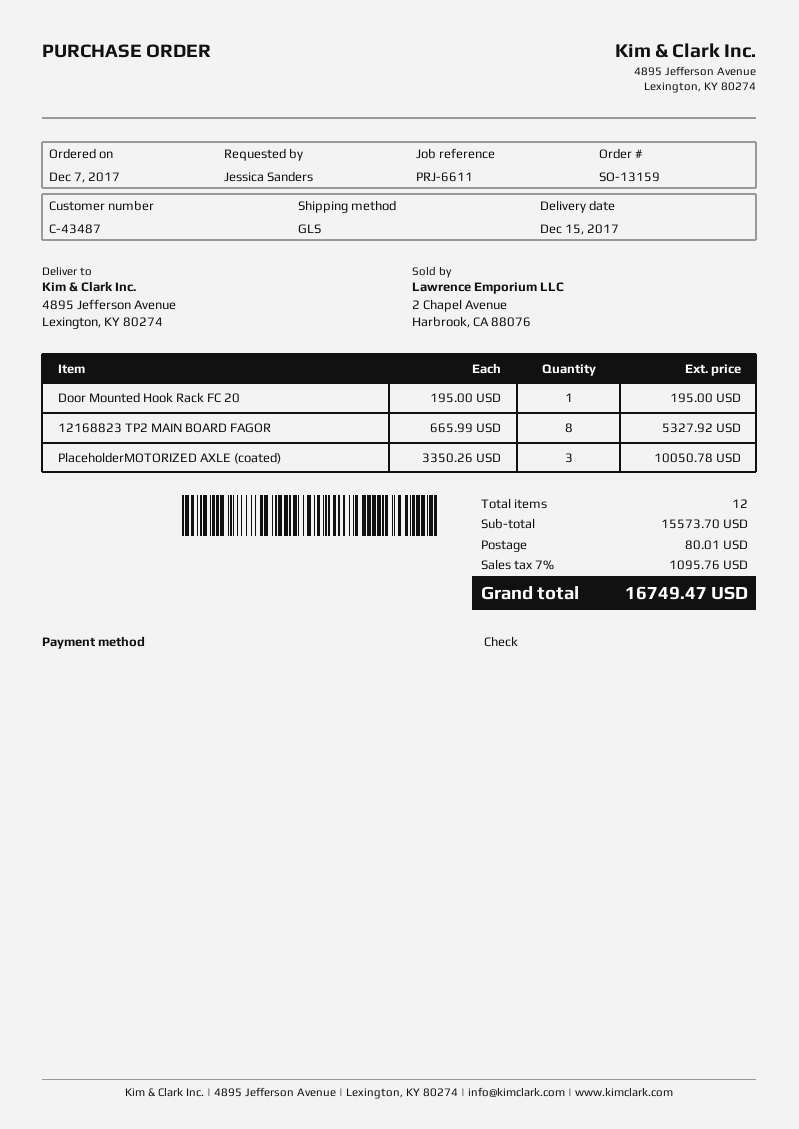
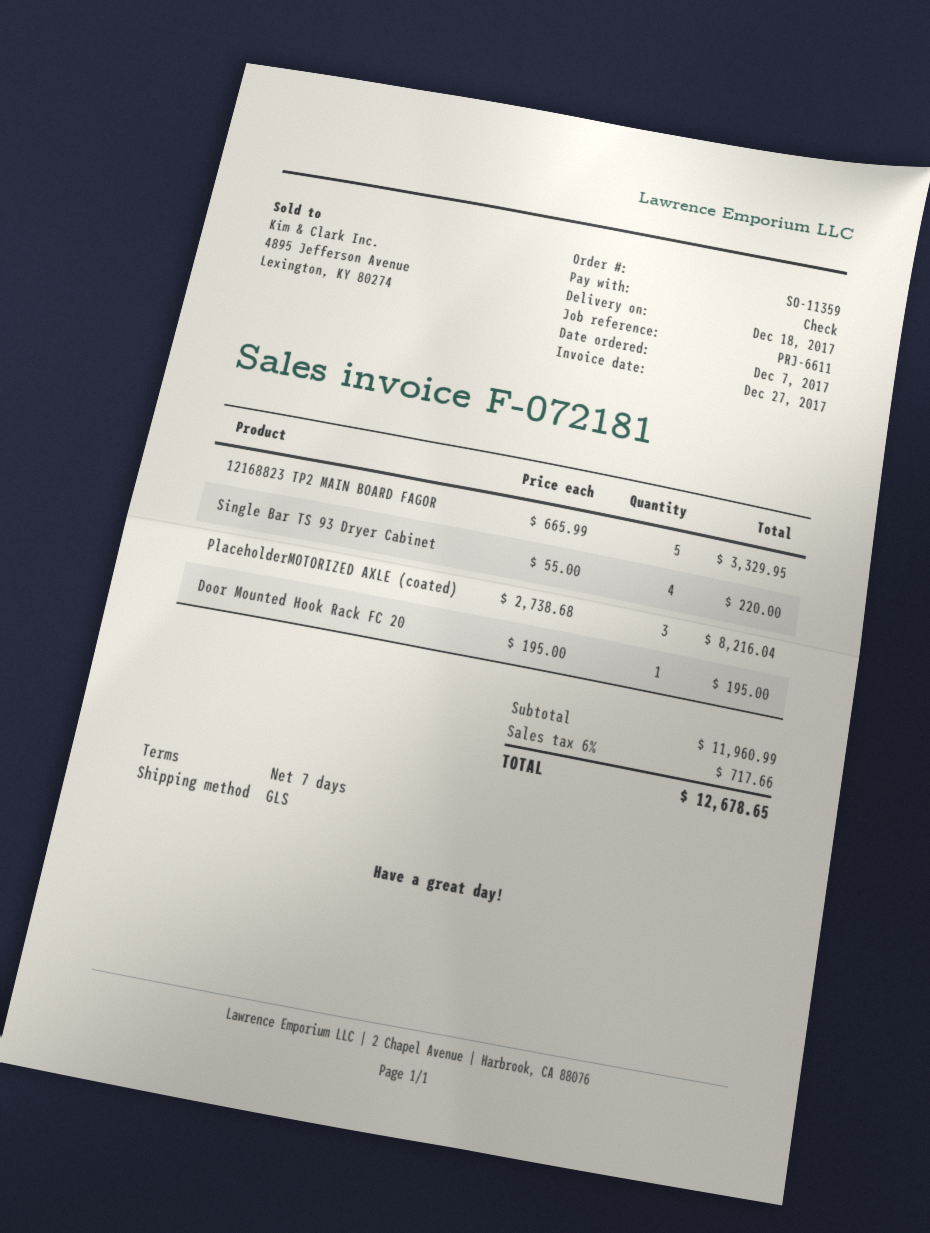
order number: SO-13159 -> SO-11359
delivery date: 2017-12-15 -> 2017-12-18
12168823 TP2 MAIN BOARD FAGOR: 8 x 665.99 = 5327.92 -> 5 x 665.99 = 3329.95
PlaceholderMOTORIZED AXLE (coated): 3 x 3350.26 = 10050.78 -> 3 x 2738.68 = 8216.04
Single Bar TS 93 Dryer Cabinet: none -> 4 x 55.00 = 220.00
subtotal: 15573.70 -> 11960.99
shipping: 80.01 -> none
tax: 7% = 1095.76 -> 6% = 717.66
total: 16749.47 -> 12678.65

